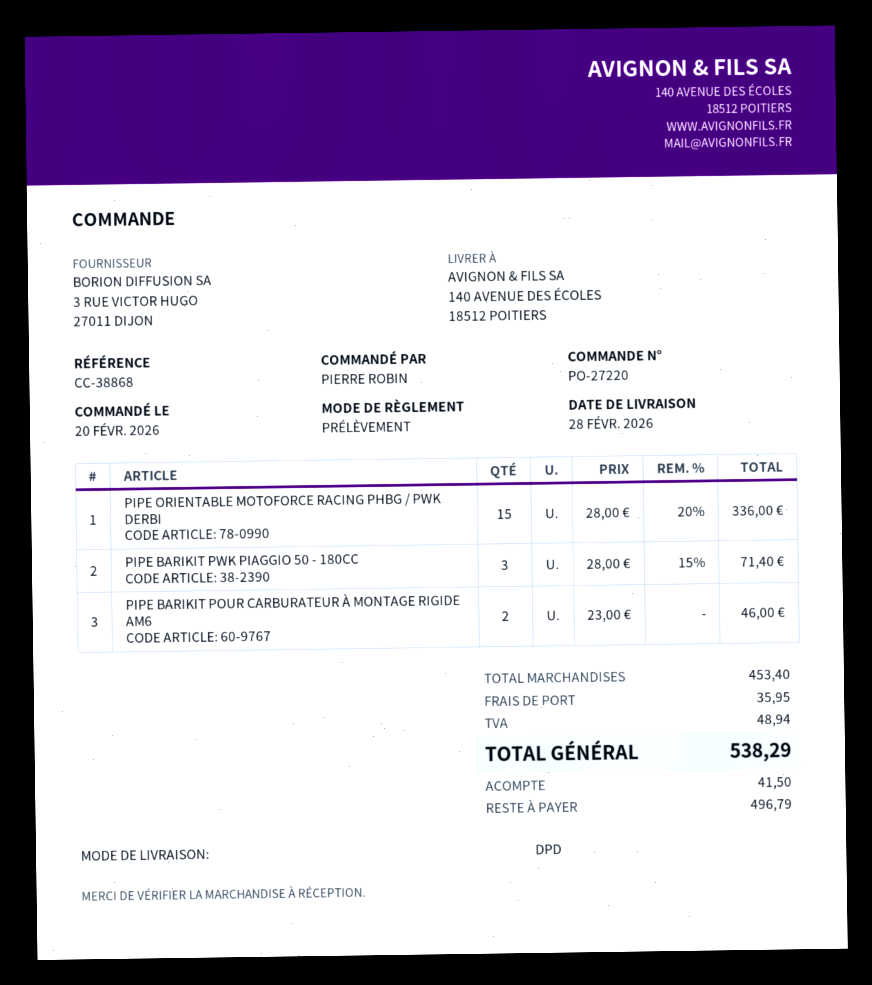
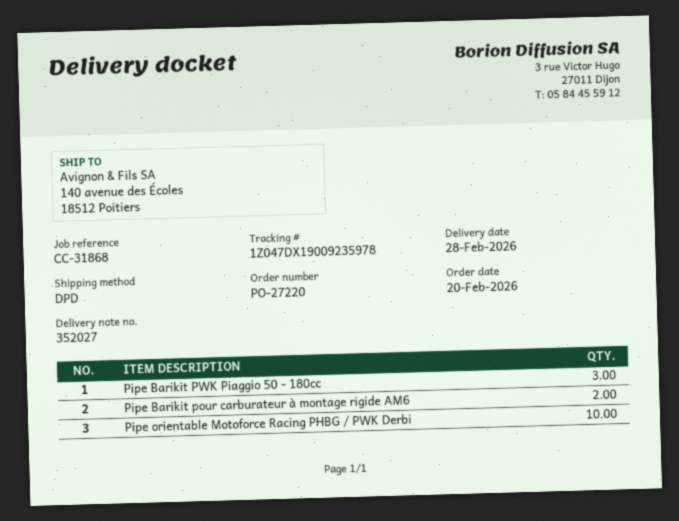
reference: CC-38868 -> CC-31868
PIPE ORIENTABLE MOTOFORCE RACING PHBG / PWK DERBI: 15 -> 10

